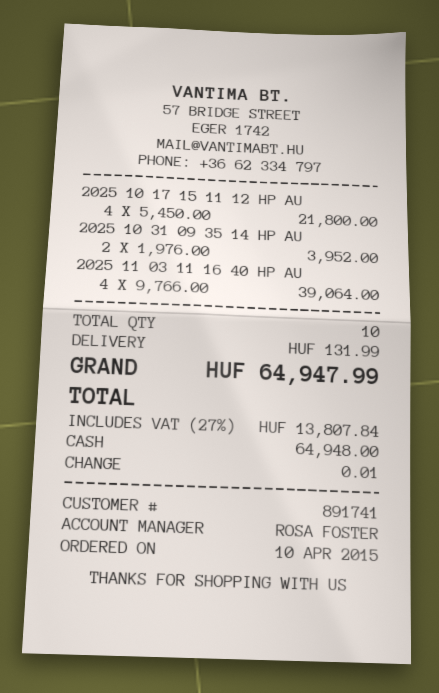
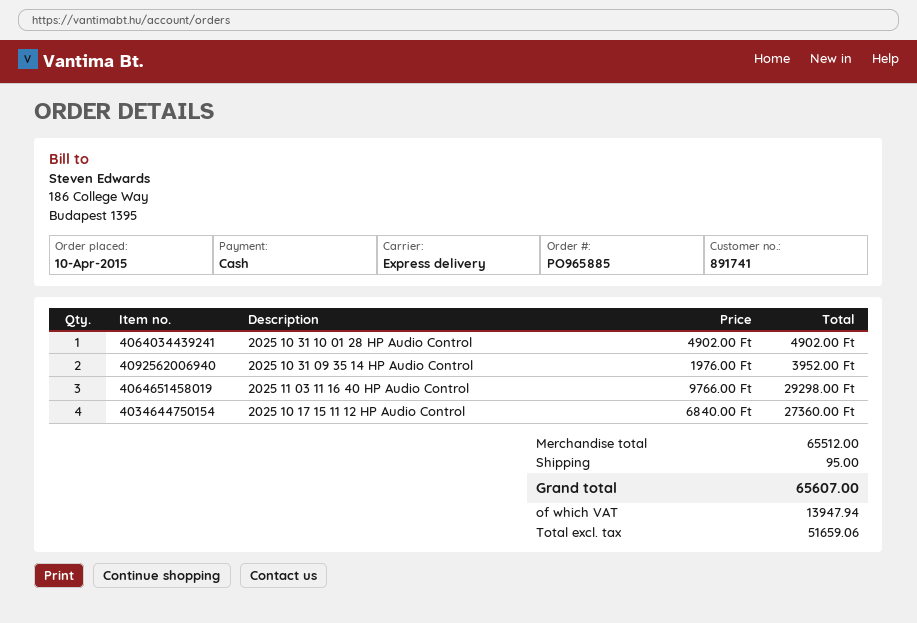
2025 10 17 15 11 12 HP AU: 4 x 5450.00 = 21800.00 -> 4 x 6840.00 = 27360.00
2025 11 03 11 16 40 HP AU: 4 x 9766.00 = 39064.00 -> 3 x 9766.00 = 29298.00
2025 10 31 10 01 28 HP Audio Control: none -> 1 x 4902.00 = 4902.00
shipping: 131.99 -> 95.00
tax: 13807.84 -> 13947.94
total: 64947.99 -> 65607.00

